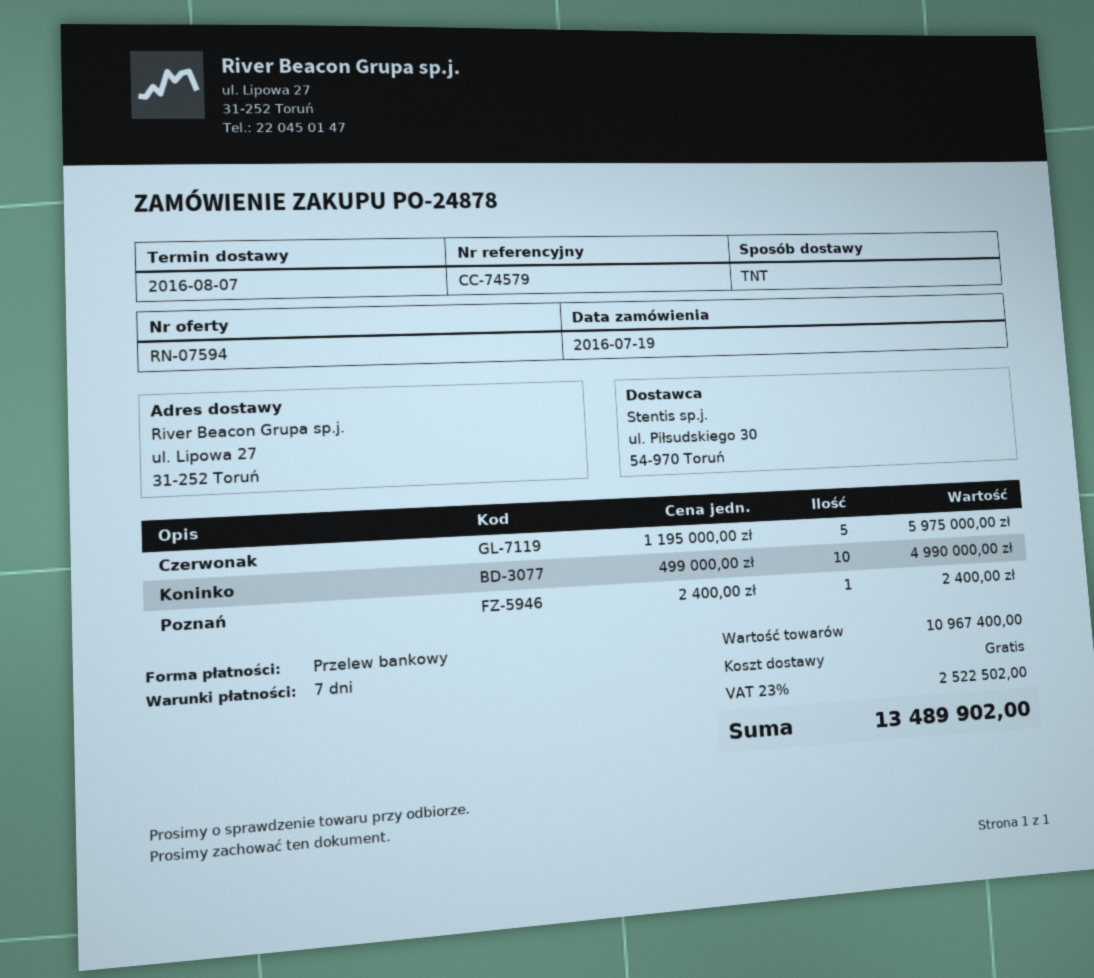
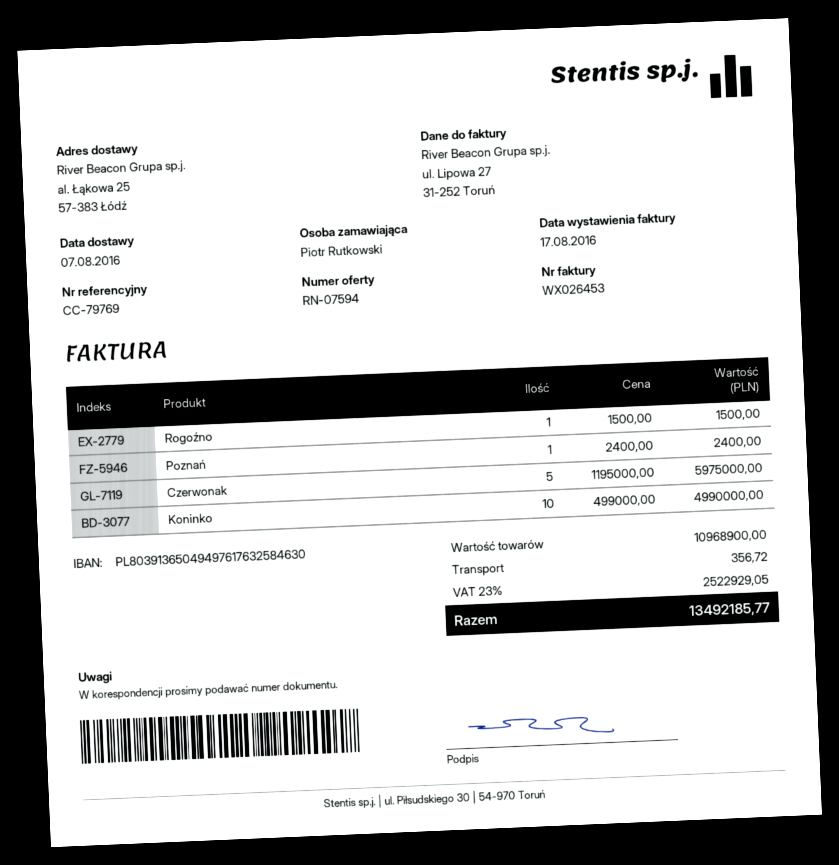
reference: CC-74579 -> CC-79769
ship to: ul. Lipowa 27, 31-252 Toruń -> al. Łąkowa 25, 57-383 Łódź
Rogoźno: none -> 1 x 1500.00 = 1500.00
subtotal: 10967400.00 -> 10968900.00
shipping: 0.00 -> 356.72
tax: 23% = 2522502.00 -> 23% = 2522929.05
total: 13489902.00 -> 13492185.77

